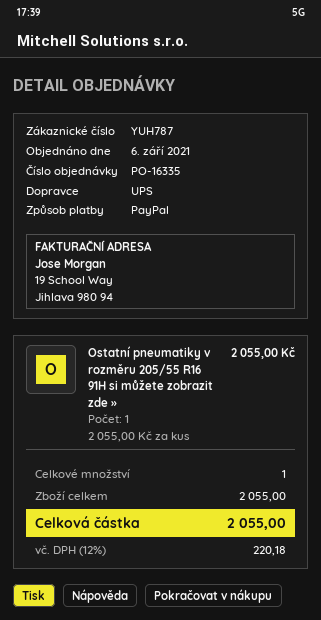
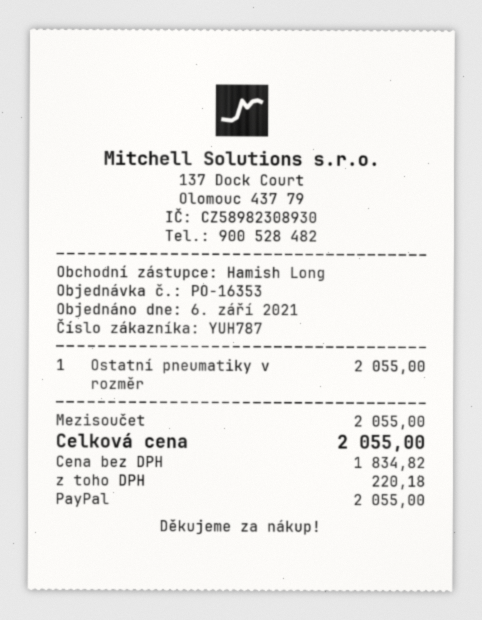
order number: PO-16335 -> PO-16353

